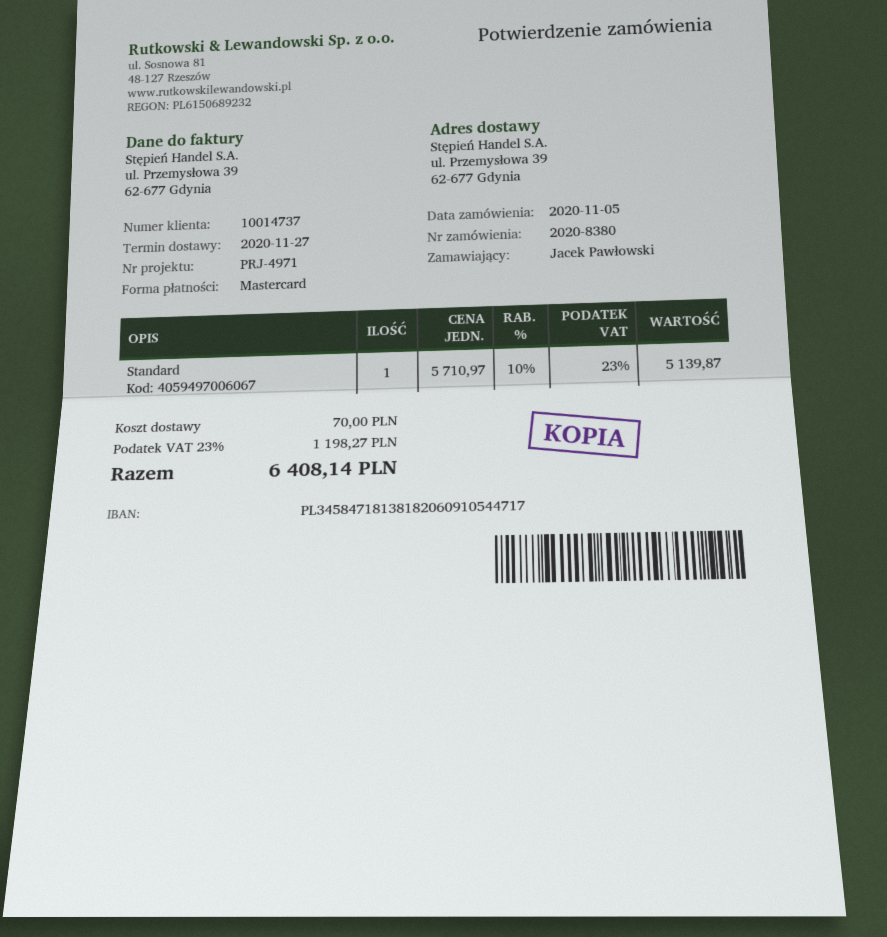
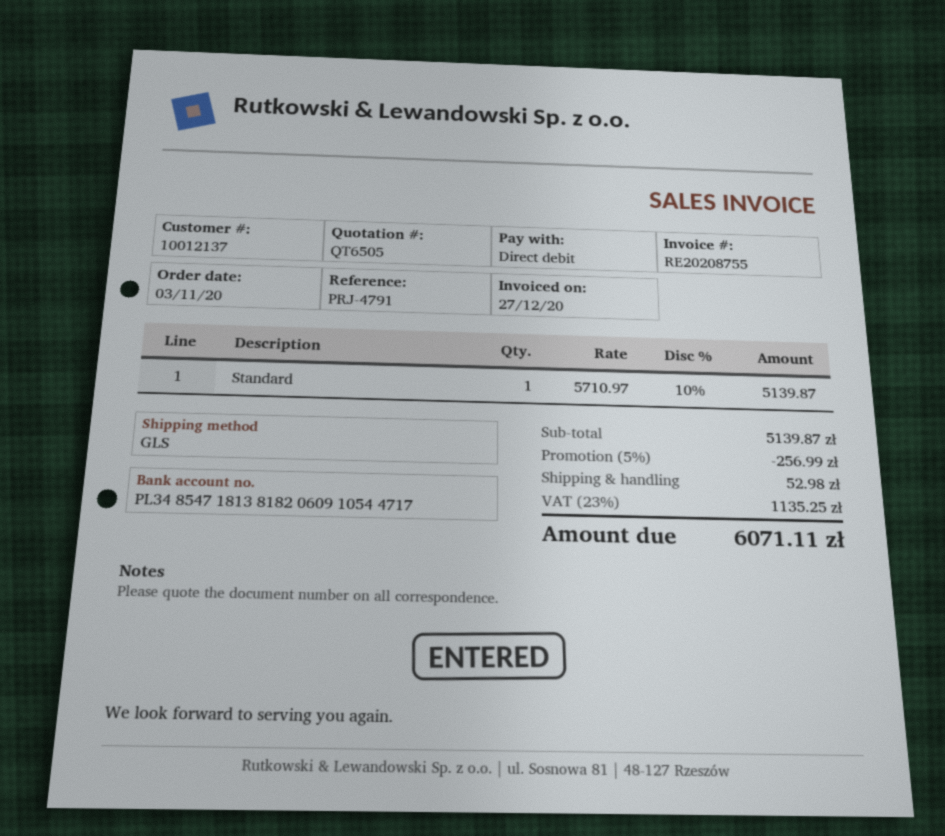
order date: 2020-11-05 -> 2020-11-03
customer number: 10014737 -> 10012137
reference: PRJ-4971 -> PRJ-4791
payment method: Mastercard -> direct debit
bank account: PL34584718138182060910544717 -> PL34854718138182060910544717
discount: none -> 5% = 256.99
shipping: 70.00 -> 52.98
tax: 23% = 1198.27 -> 23% = 1135.25
total: 6408.14 -> 6071.11

